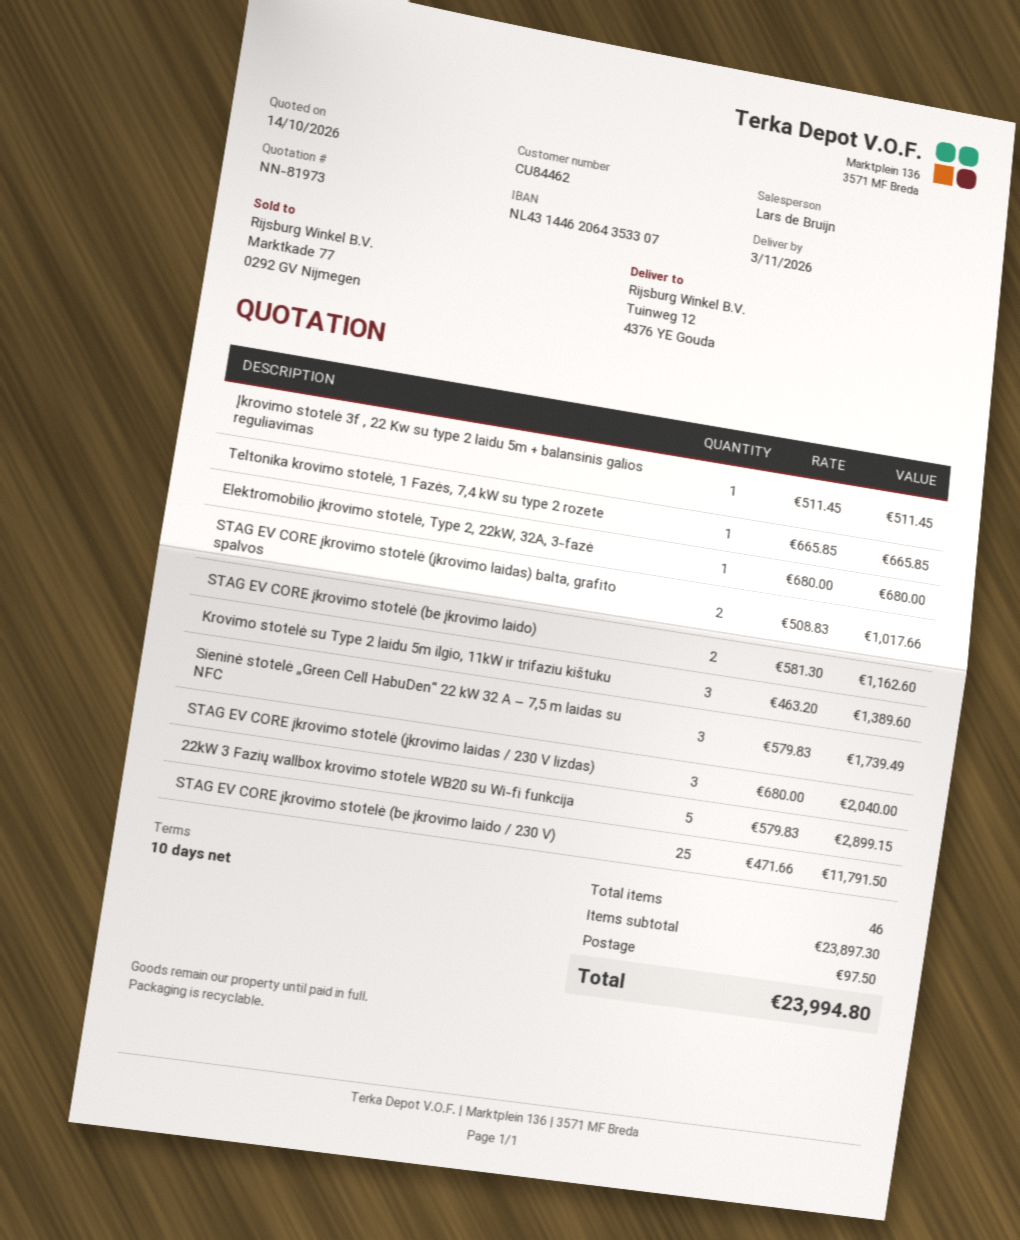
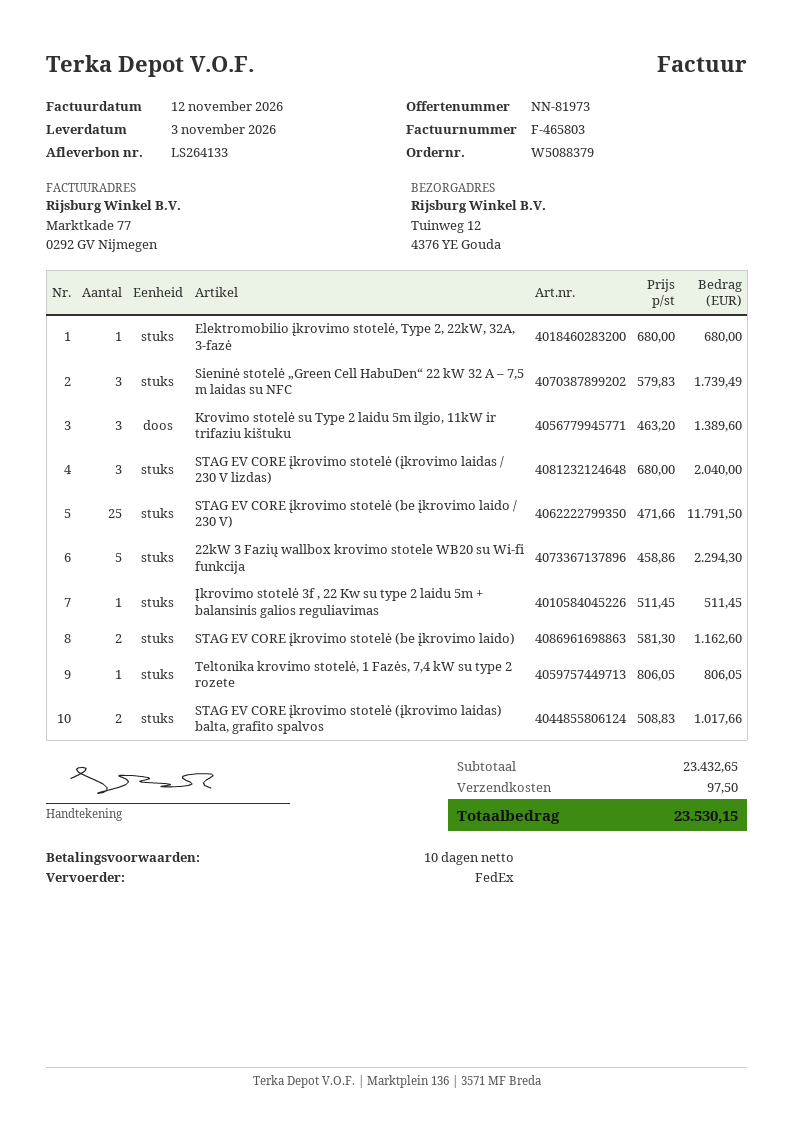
Teltonika krovimo stotelė, 1 Fazės, 7,4 kW su type 2 rozete: 1 x 665.85 = 665.85 -> 1 x 806.05 = 806.05
22kW 3 Fazių wallbox krovimo stotele WB20 su Wi-fi funkcija: 5 x 579.83 = 2899.15 -> 5 x 458.86 = 2294.30
subtotal: 23897.30 -> 23432.65
total: 23994.80 -> 23530.15

